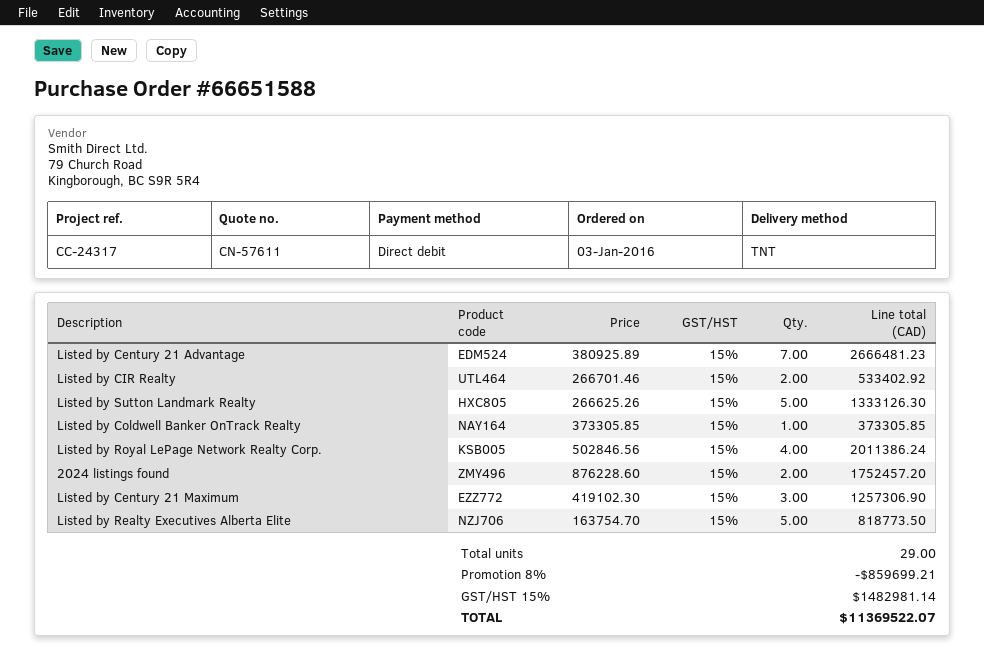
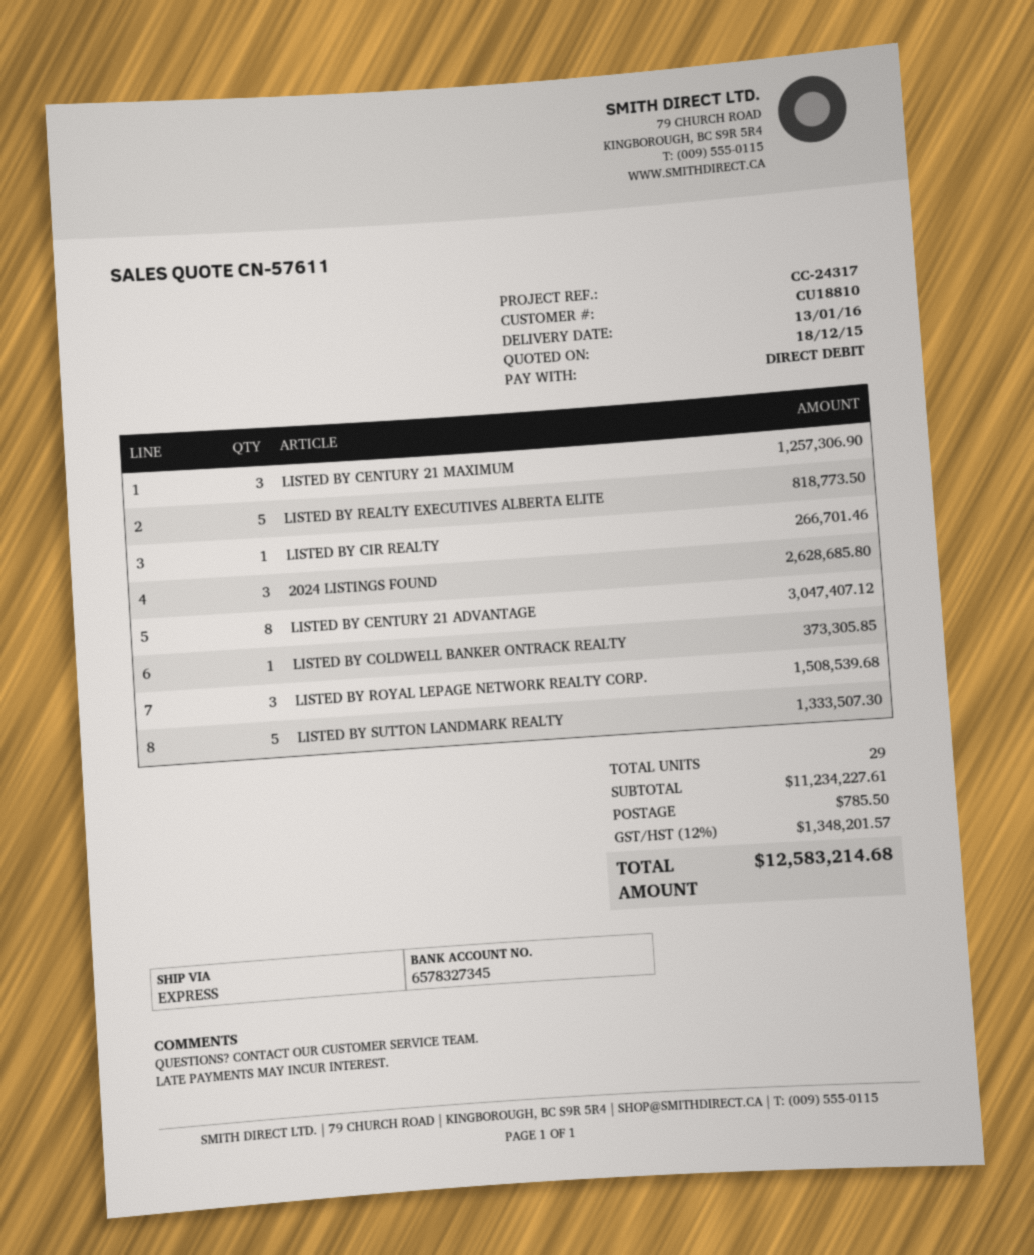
shipping method: TNT -> express
Listed by Century 21 Advantage: 7 for 2666481.23 -> 8 for 3047407.12
Listed by CIR Realty: 2 for 533402.92 -> 1 for 266701.46
Listed by Sutton Landmark Realty: 5 for 1333126.30 -> 5 for 1333507.30
Listed by Royal LePage Network Realty Corp.: 4 for 2011386.24 -> 3 for 1508539.68
2024 listings found: 2 for 1752457.20 -> 3 for 2628685.80
discount: 8% = 859699.21 -> none
shipping: none -> 785.50
tax: 15% = 1482981.14 -> 12% = 1348201.57
total: 11369522.07 -> 12583214.68

